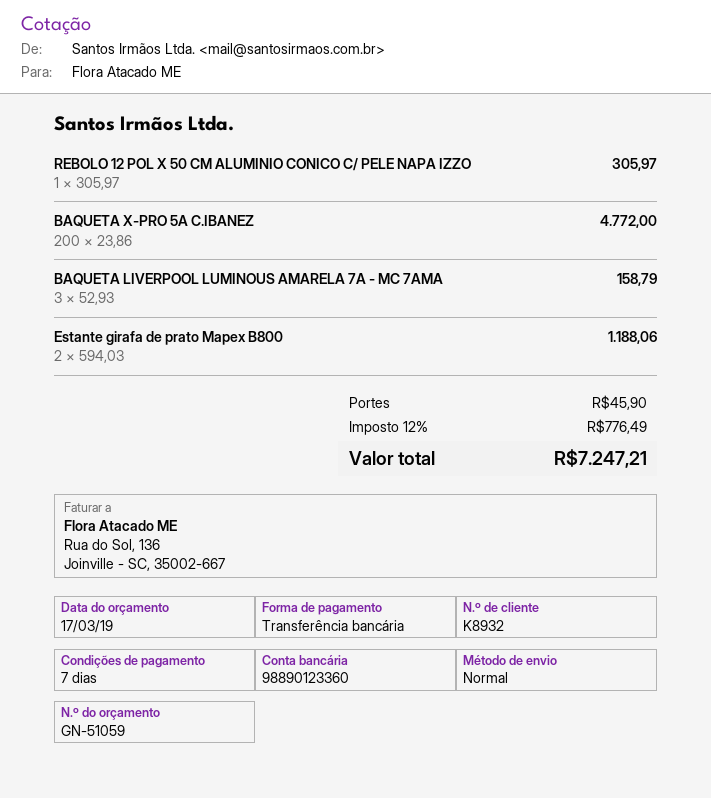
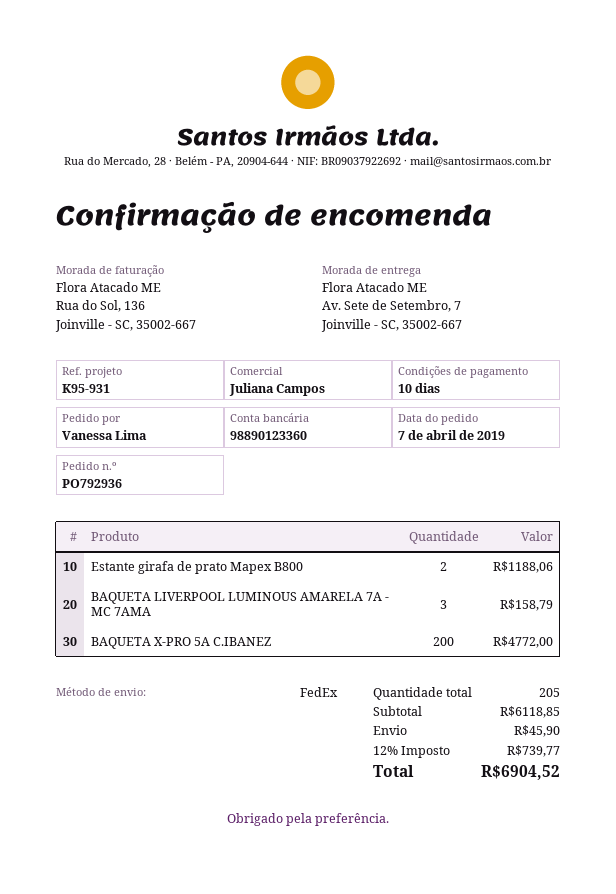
payment terms: 7 days -> 10 days
shipping method: standard -> FedEx
REBOLO 12 POL X 50 CM ALUMINIO CONICO C/ PELE NAPA IZZO: 1 for 305.97 -> none
tax: 12% = 776.49 -> 12% = 739.77
total: 7247.21 -> 6904.52

